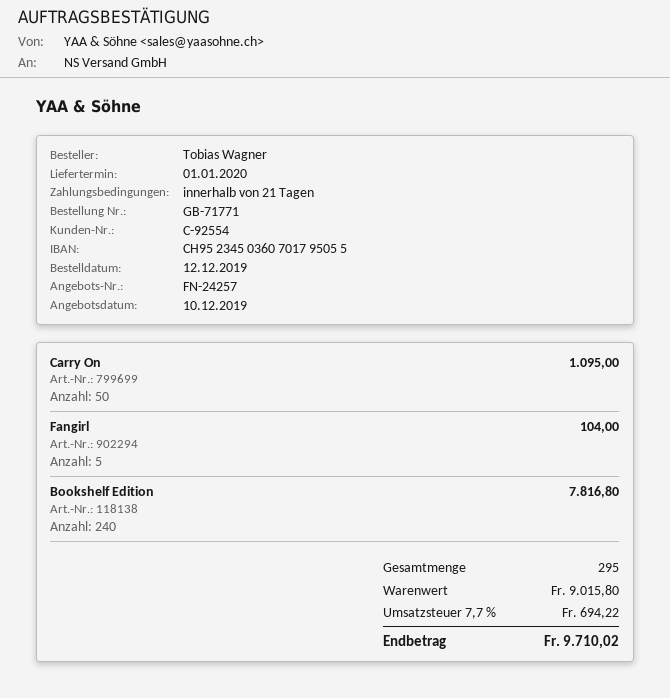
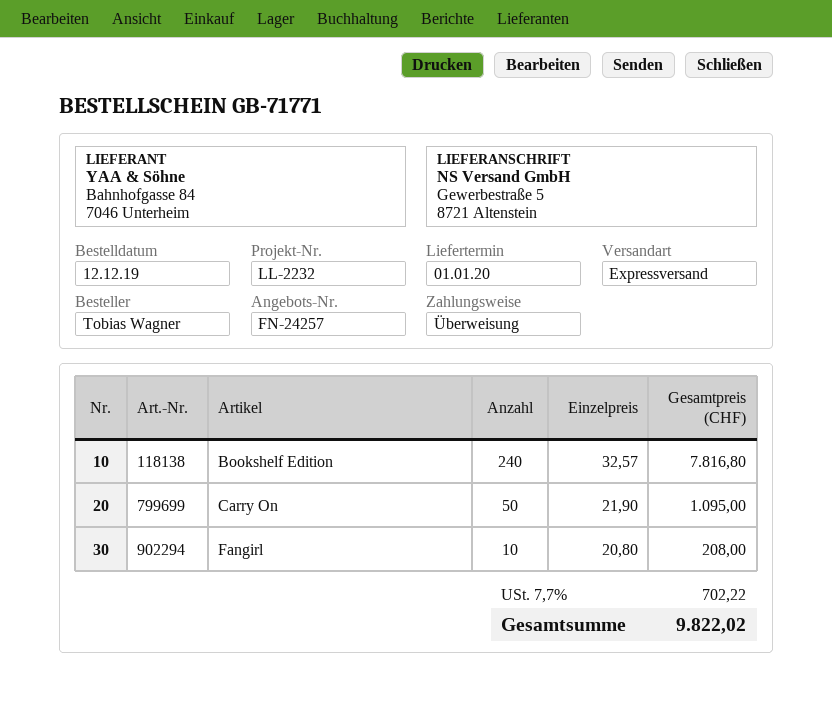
Fangirl: 5 for 104.00 -> 10 for 208.00
tax: 7.7% = 694.22 -> 7.7% = 702.22
total: 9710.02 -> 9822.02

